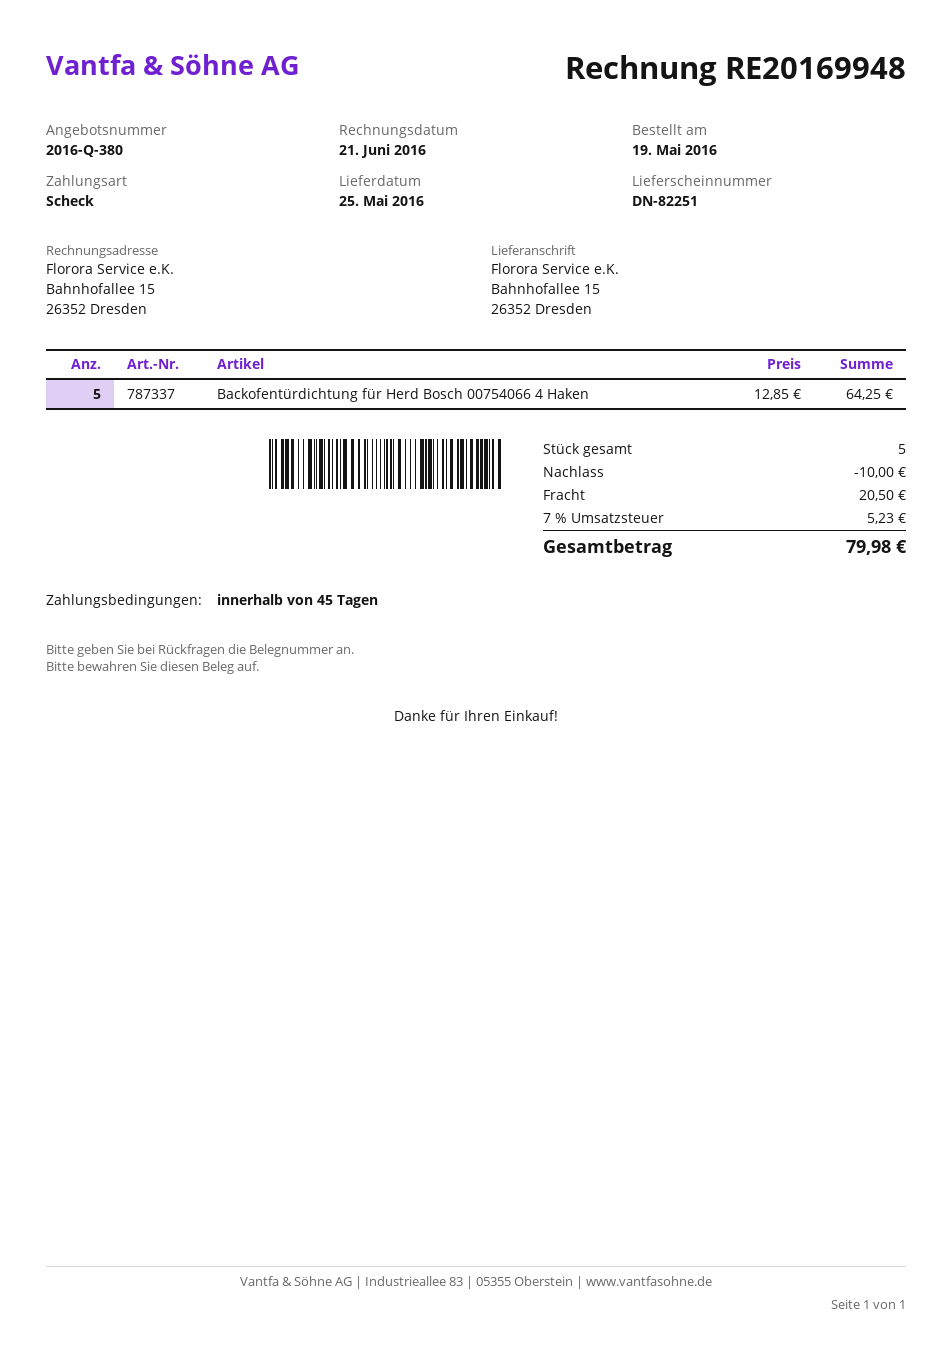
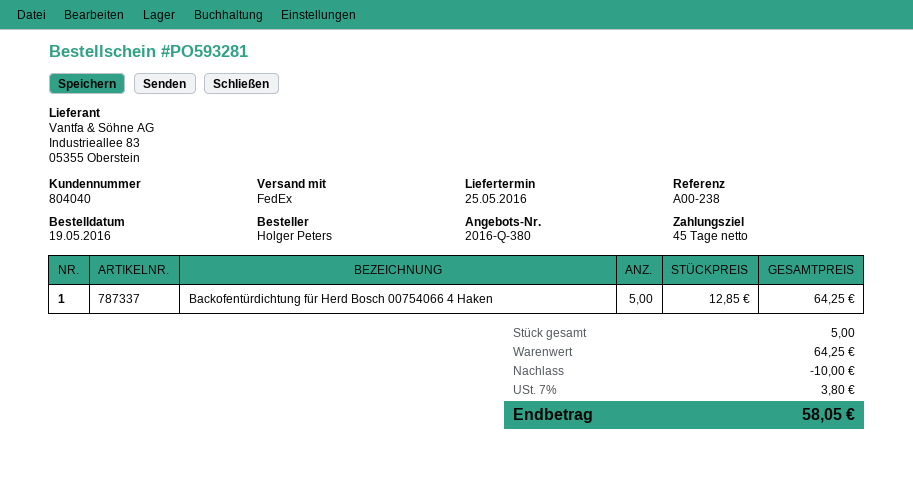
shipping: 20.50 -> none
tax: 7% = 5.23 -> 7% = 3.80
total: 79.98 -> 58.05

